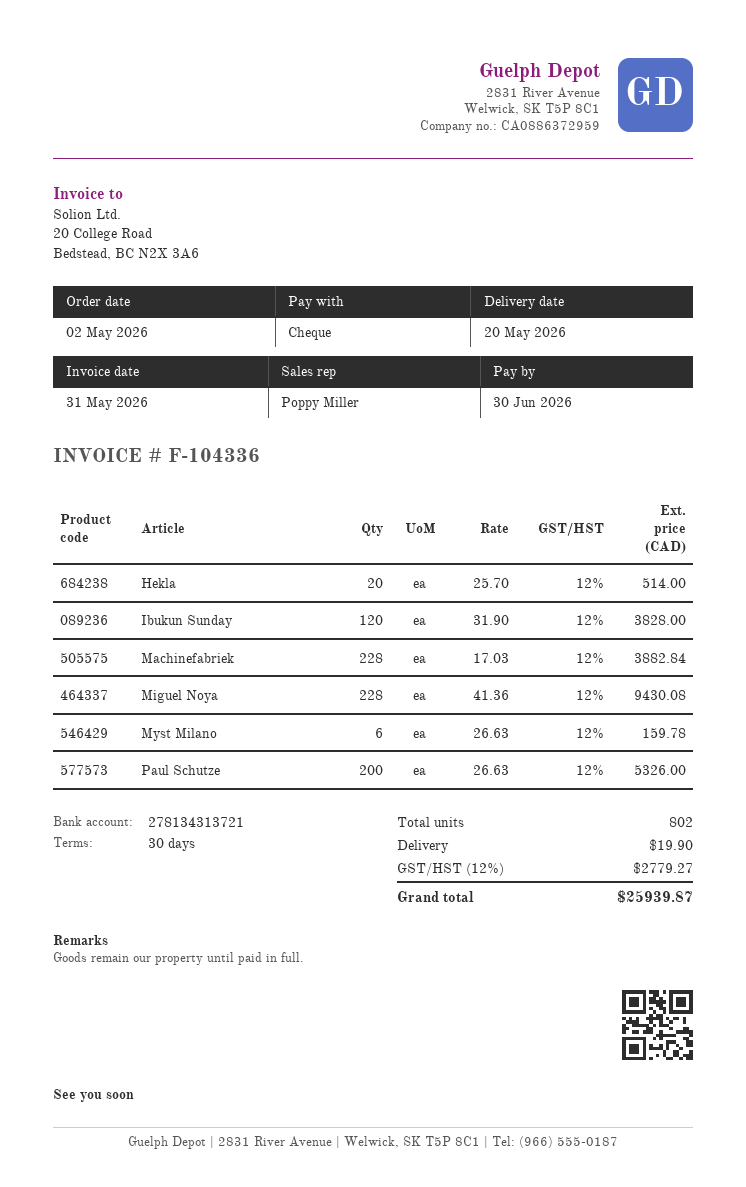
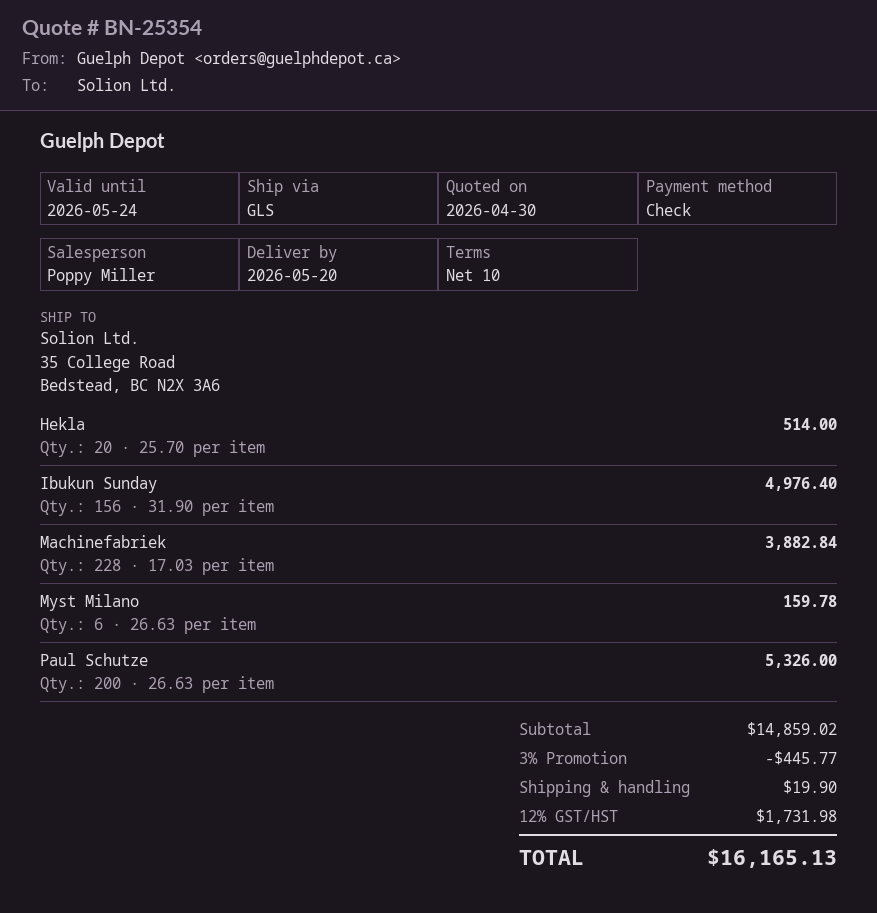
payment terms: 30 days -> 10 days
Ibukun Sunday: 120 x 31.90 = 3828.00 -> 156 x 31.90 = 4976.40
Miguel Noya: 228 x 41.36 = 9430.08 -> none
discount: none -> 3% = 445.77
tax: 12% = 2779.27 -> 12% = 1731.98
total: 25939.87 -> 16165.13

